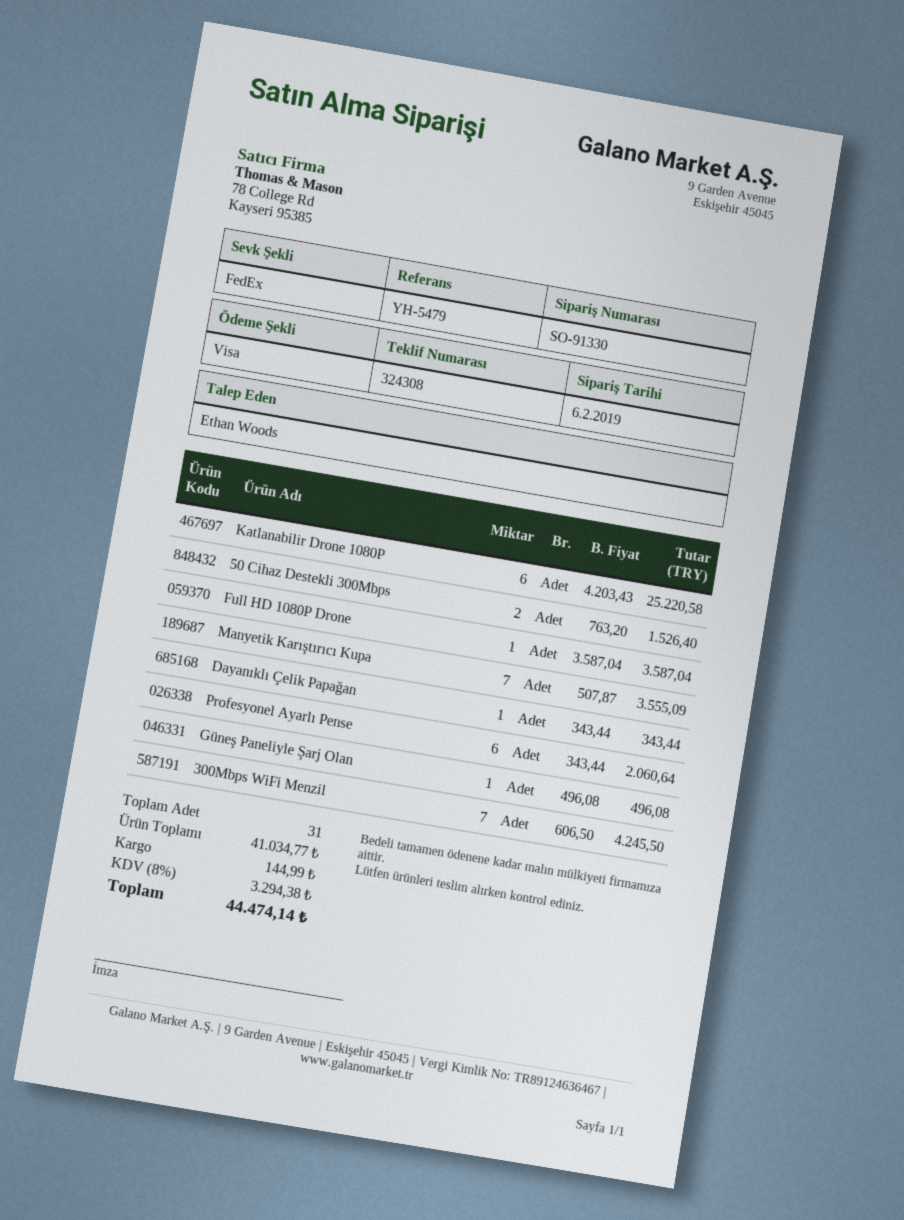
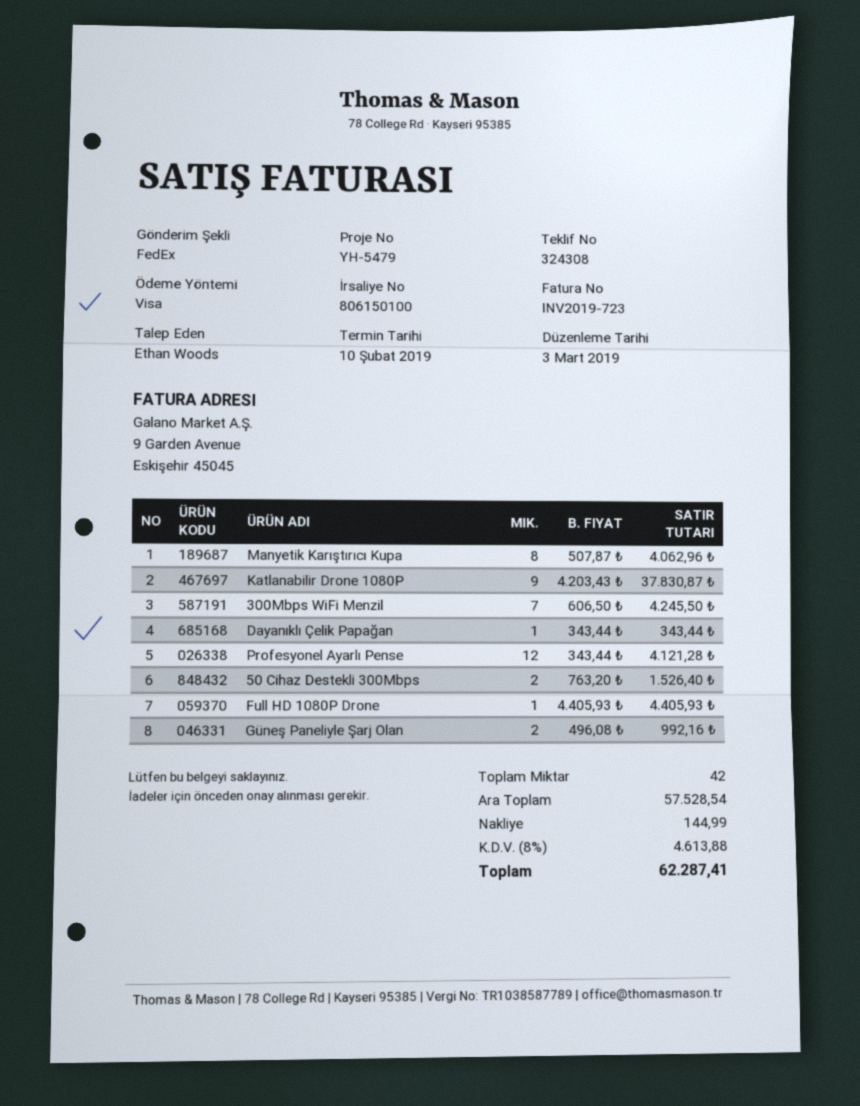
Katlanabilir Drone 1080P: 6 x 4203.43 = 25220.58 -> 9 x 4203.43 = 37830.87
Full HD 1080P Drone: 1 x 3587.04 = 3587.04 -> 1 x 4405.93 = 4405.93
Manyetik Karıştırıcı Kupa: 7 x 507.87 = 3555.09 -> 8 x 507.87 = 4062.96
Profesyonel Ayarlı Pense: 6 x 343.44 = 2060.64 -> 12 x 343.44 = 4121.28
Güneş Paneliyle Şarj Olan: 1 x 496.08 = 496.08 -> 2 x 496.08 = 992.16
total quantity: 31 -> 42
subtotal: 41034.77 -> 57528.54
tax: 8% = 3294.38 -> 8% = 4613.88
total: 44474.14 -> 62287.41

